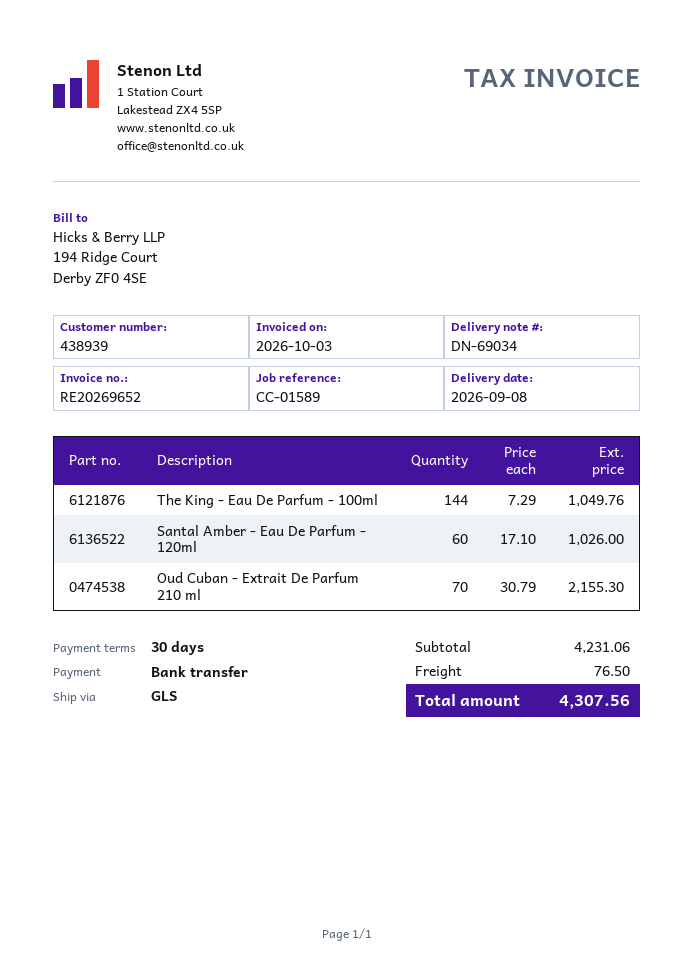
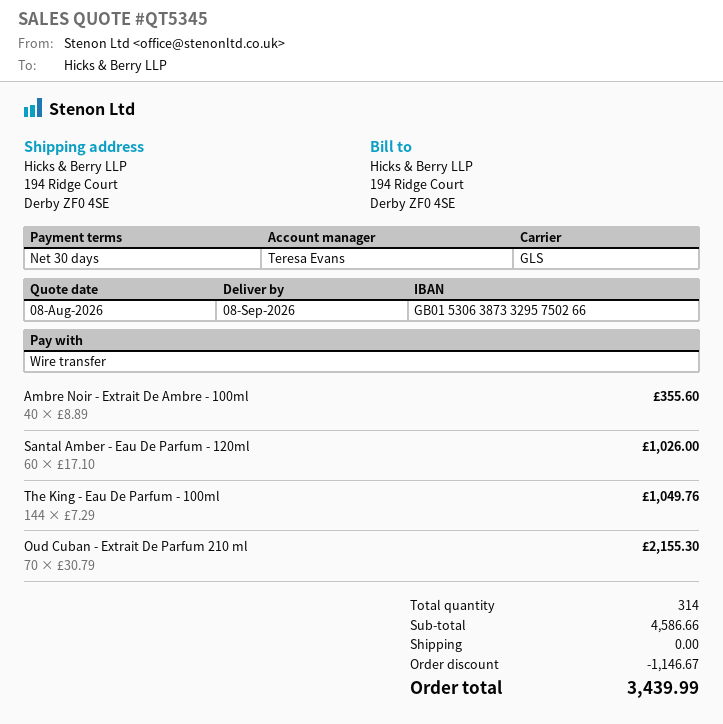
Ambre Noir - Extrait De Ambre - 100ml: none -> 40 x 8.89 = 355.60
subtotal: 4231.06 -> 4586.66
discount: none -> 1146.67
shipping: 76.50 -> 0.00
total: 4307.56 -> 3439.99

